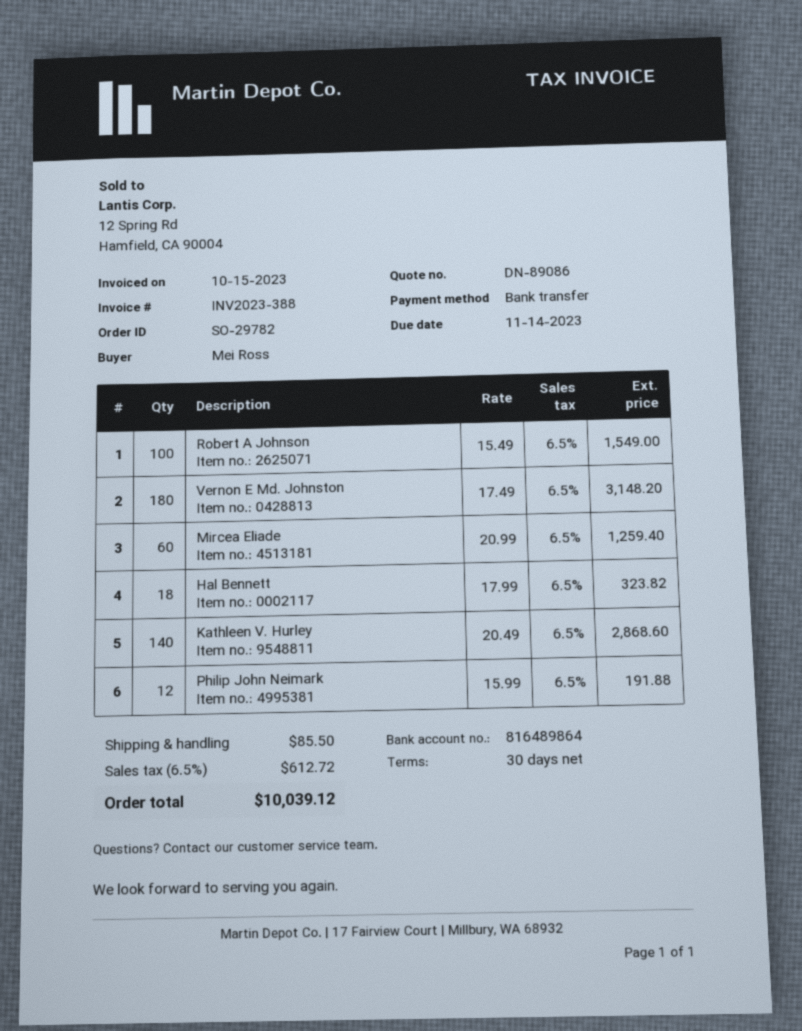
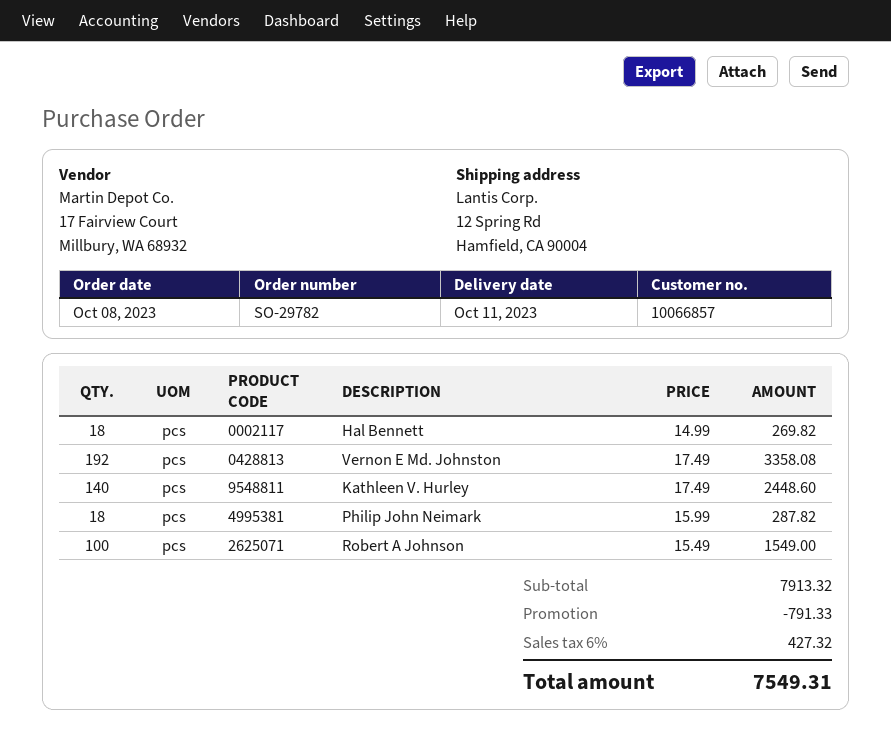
Vernon E Md. Johnston: 180 x 17.49 = 3148.20 -> 192 x 17.49 = 3358.08
Mircea Eliade: 60 x 20.99 = 1259.40 -> none
Hal Bennett: 18 x 17.99 = 323.82 -> 18 x 14.99 = 269.82
Kathleen V. Hurley: 140 x 20.49 = 2868.60 -> 140 x 17.49 = 2448.60
Philip John Neimark: 12 x 15.99 = 191.88 -> 18 x 15.99 = 287.82
discount: none -> 791.33
shipping: 85.50 -> none
tax: 6.5% = 612.72 -> 6% = 427.32
total: 10039.12 -> 7549.31

